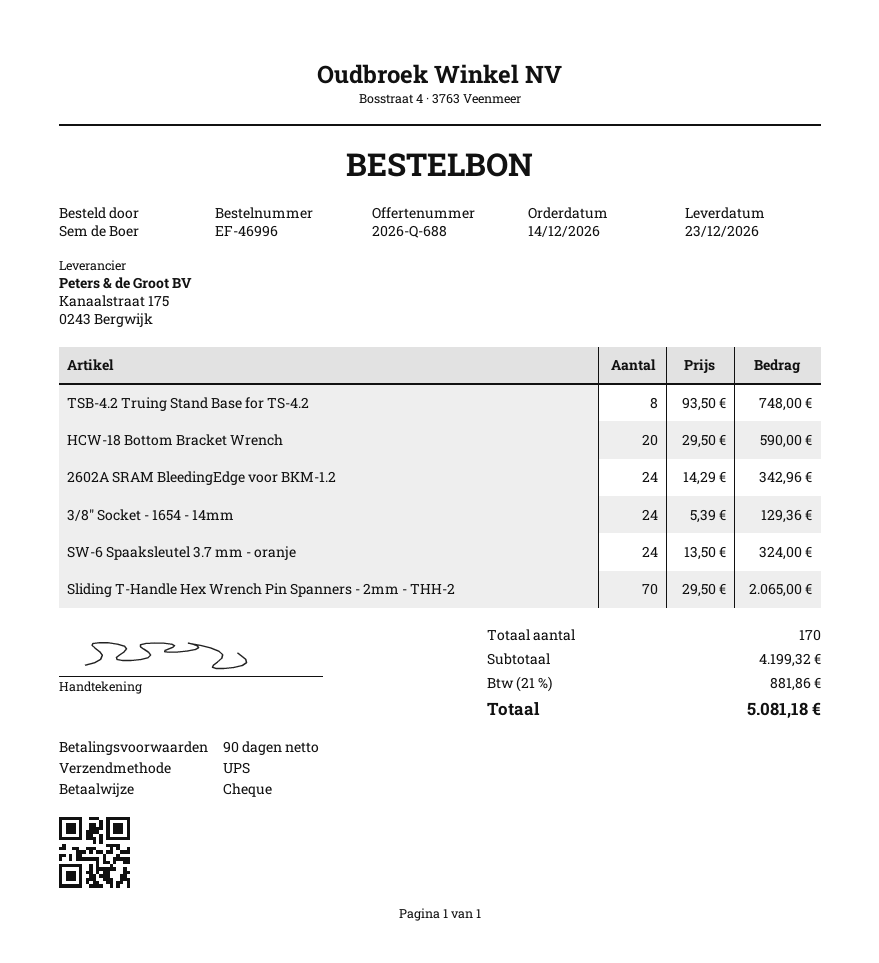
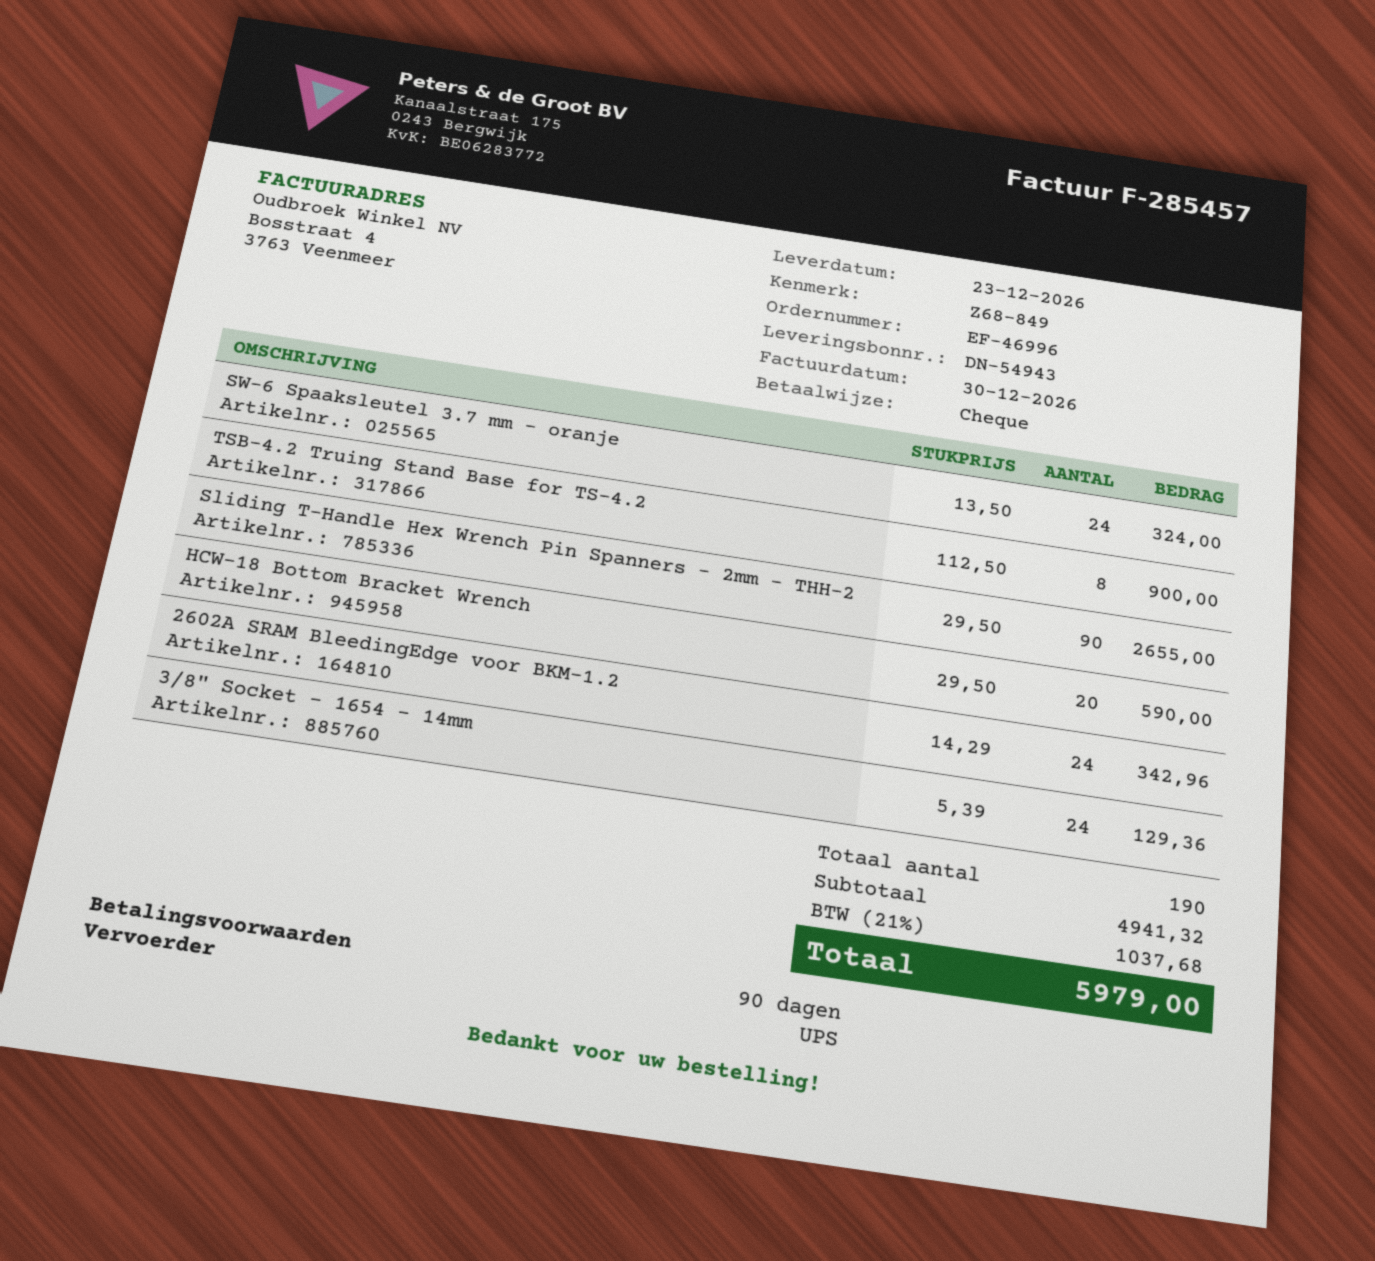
TSB-4.2 Truing Stand Base for TS-4.2: 8 x 93.50 = 748.00 -> 8 x 112.50 = 900.00
Sliding T-Handle Hex Wrench Pin Spanners - 2mm - THH-2: 70 x 29.50 = 2065.00 -> 90 x 29.50 = 2655.00
total quantity: 170 -> 190
subtotal: 4199.32 -> 4941.32
tax: 21% = 881.86 -> 21% = 1037.68
total: 5081.18 -> 5979.00

